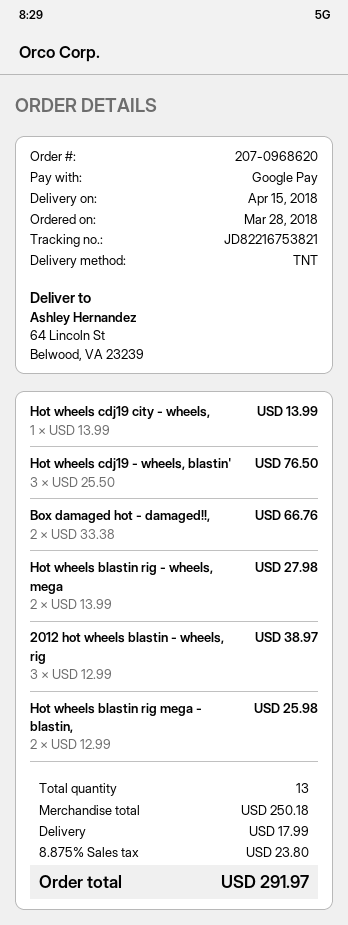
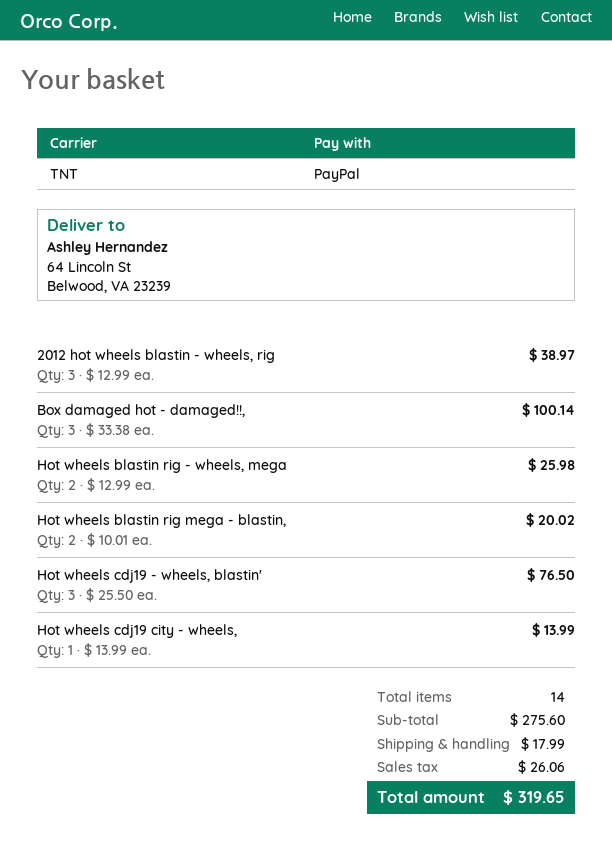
payment method: Google Pay -> PayPal
Box damaged hot - damaged!!,: 2 x 33.38 = 66.76 -> 3 x 33.38 = 100.14
Hot wheels blastin rig - wheels, mega: 2 x 13.99 = 27.98 -> 2 x 12.99 = 25.98
Hot wheels blastin rig mega - blastin,: 2 x 12.99 = 25.98 -> 2 x 10.01 = 20.02
total quantity: 13 -> 14
subtotal: 250.18 -> 275.60
tax: 23.80 -> 26.06
total: 291.97 -> 319.65

